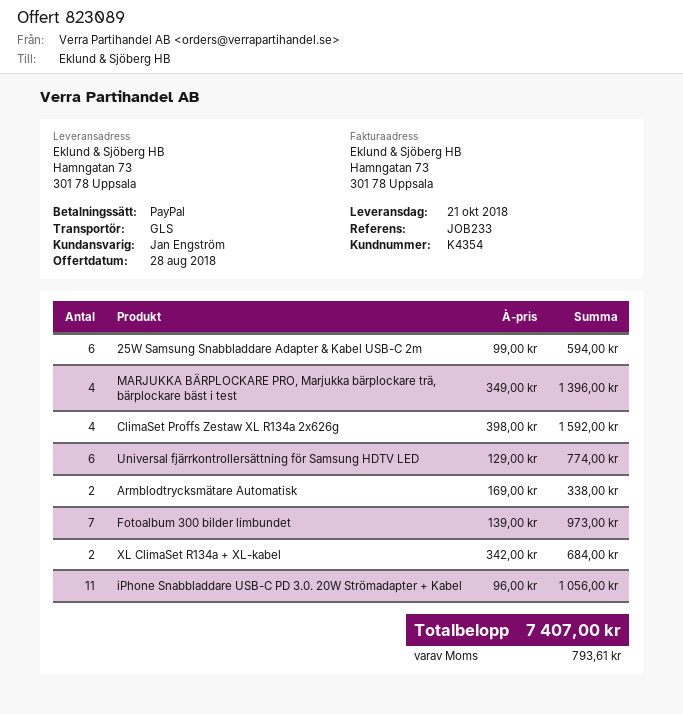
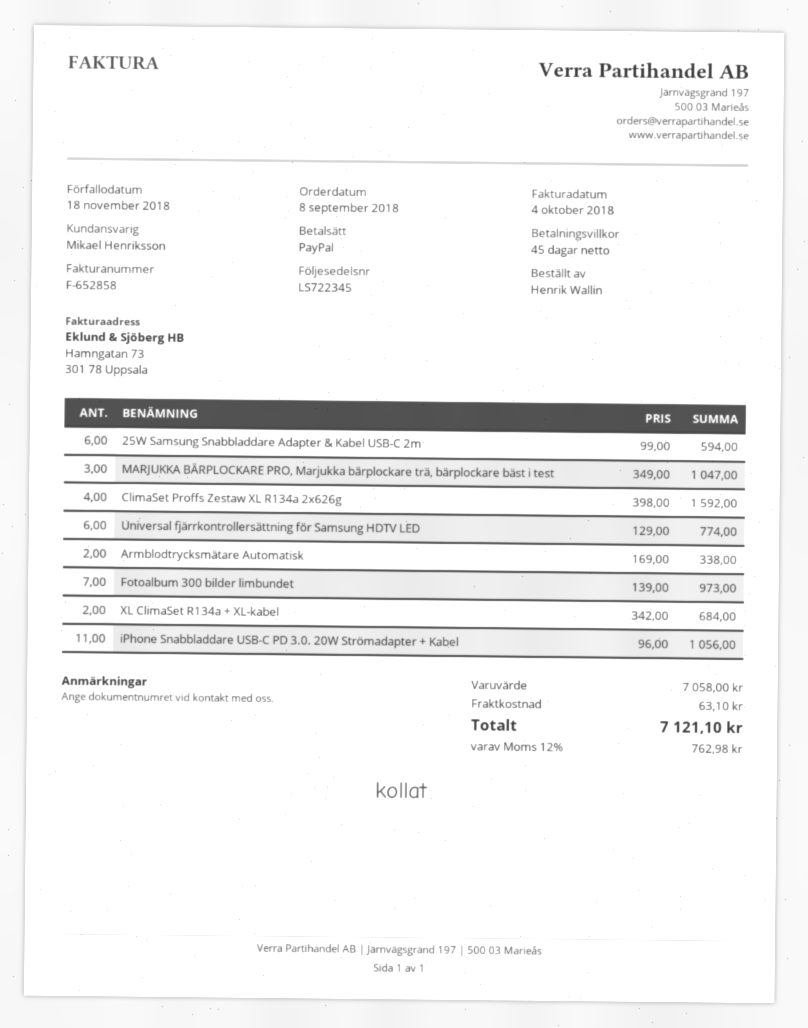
sales rep: Jan Engström -> Mikael Henriksson
MARJUKKA BÄRPLOCKARE PRO, Marjukka bärplockare trä, bärplockare bäst i test: 4 x 349.00 = 1396.00 -> 3 x 349.00 = 1047.00
shipping: none -> 63.10
tax: 793.61 -> 762.98
total: 7407.00 -> 7121.10

